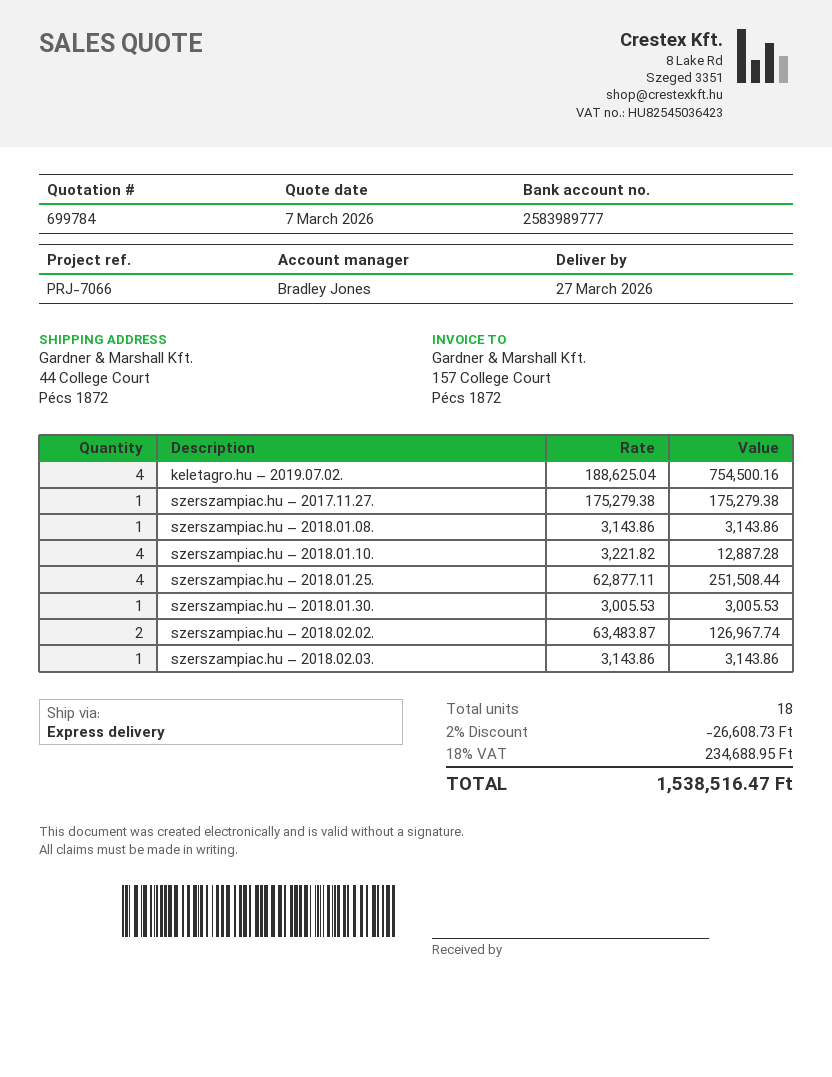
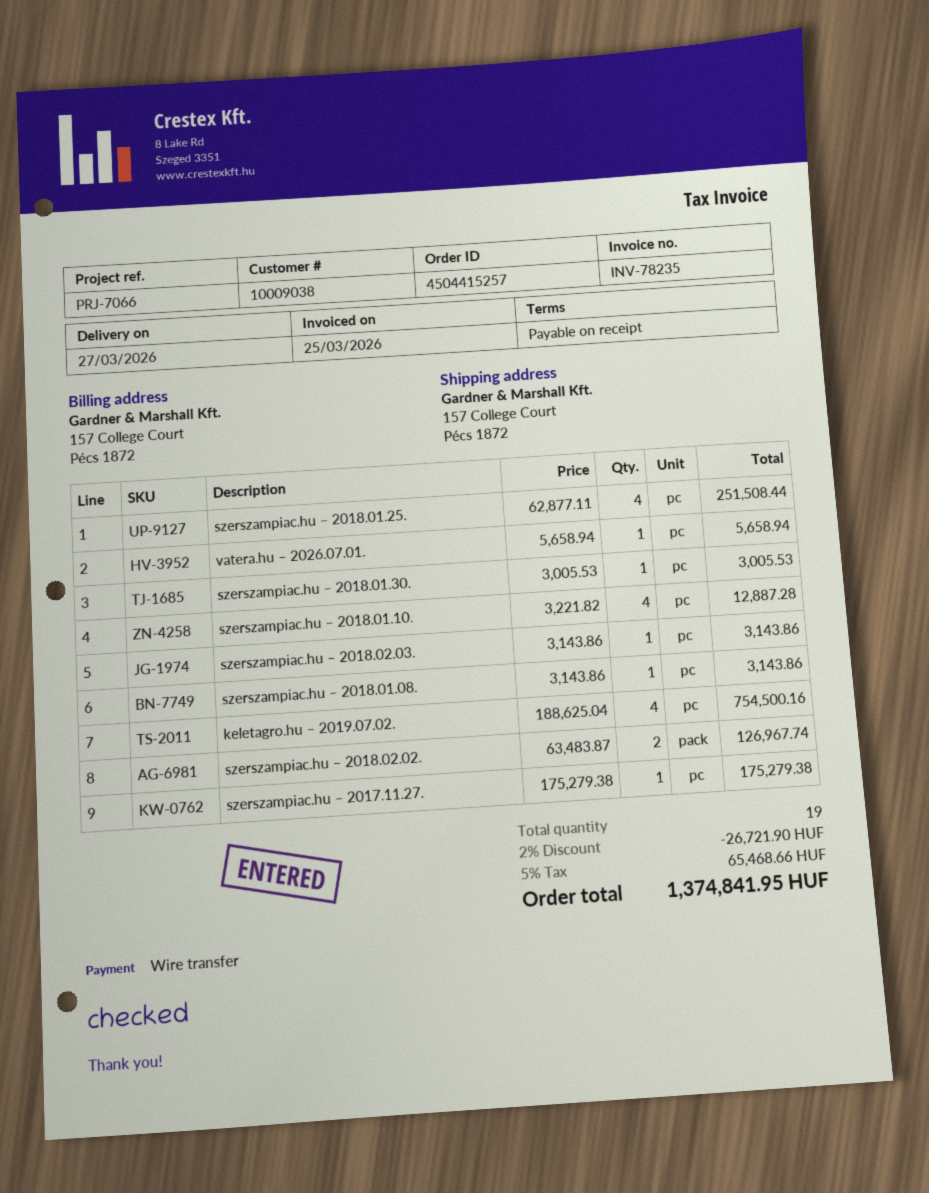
ship to: 44 College Court, Pécs 1872 -> 157 College Court, Pécs 1872
vatera.hu – 2026.07.01.: none -> 1 x 5658.94 = 5658.94
total quantity: 18 -> 19
discount: 2% = 26608.73 -> 2% = 26721.90
tax: 18% = 234688.95 -> 5% = 65468.66
total: 1538516.47 -> 1374841.95

